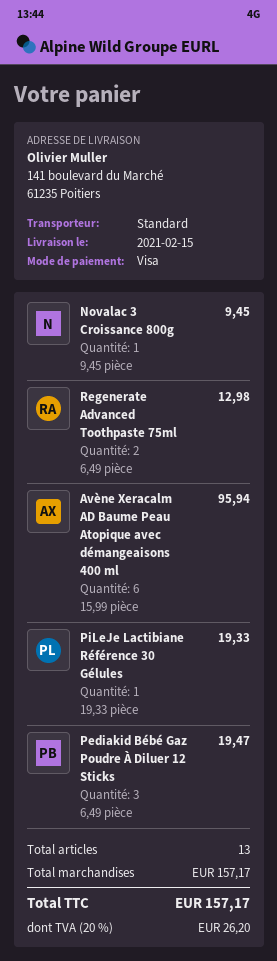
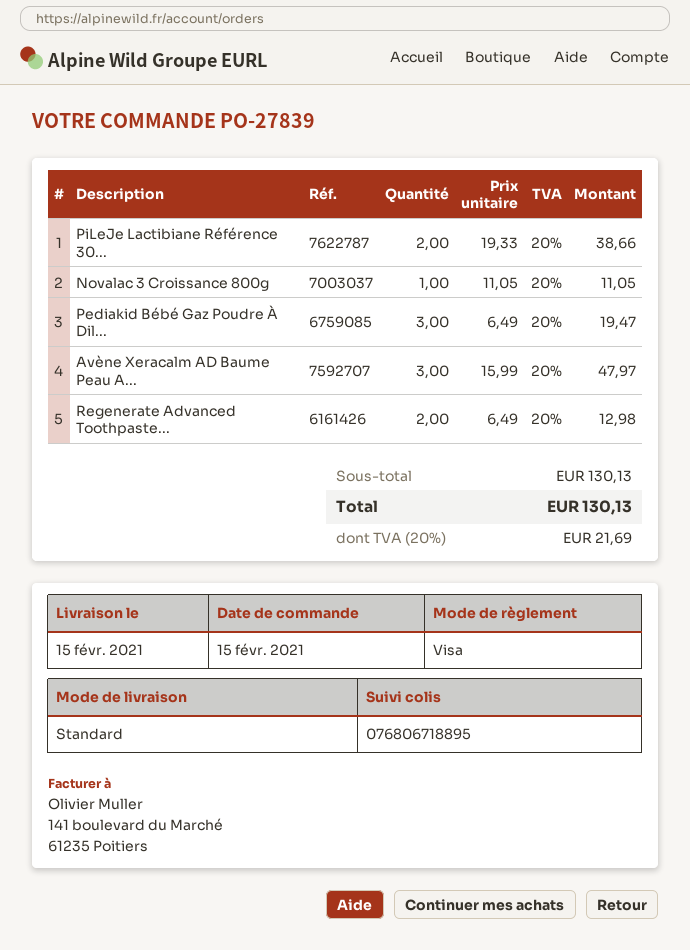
Novalac 3 Croissance 800g: 1 x 9.45 = 9.45 -> 1 x 11.05 = 11.05
Avène Xeracalm AD Baume Peau Atopique avec démangeaisons 400 ml: 6 x 15.99 = 95.94 -> 3 x 15.99 = 47.97
PiLeJe Lactibiane Référence 30 Gélules: 1 x 19.33 = 19.33 -> 2 x 19.33 = 38.66
subtotal: 157.17 -> 130.13
tax: 20% = 26.20 -> 20% = 21.69
total: 157.17 -> 130.13

